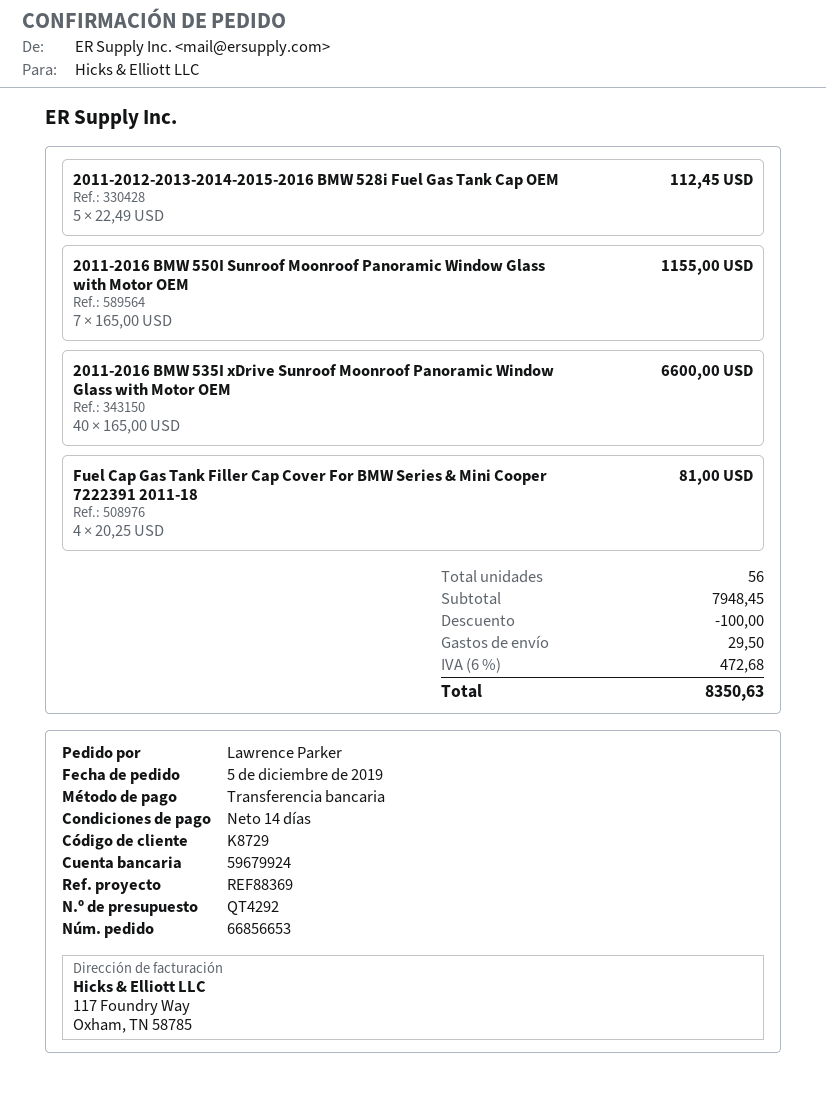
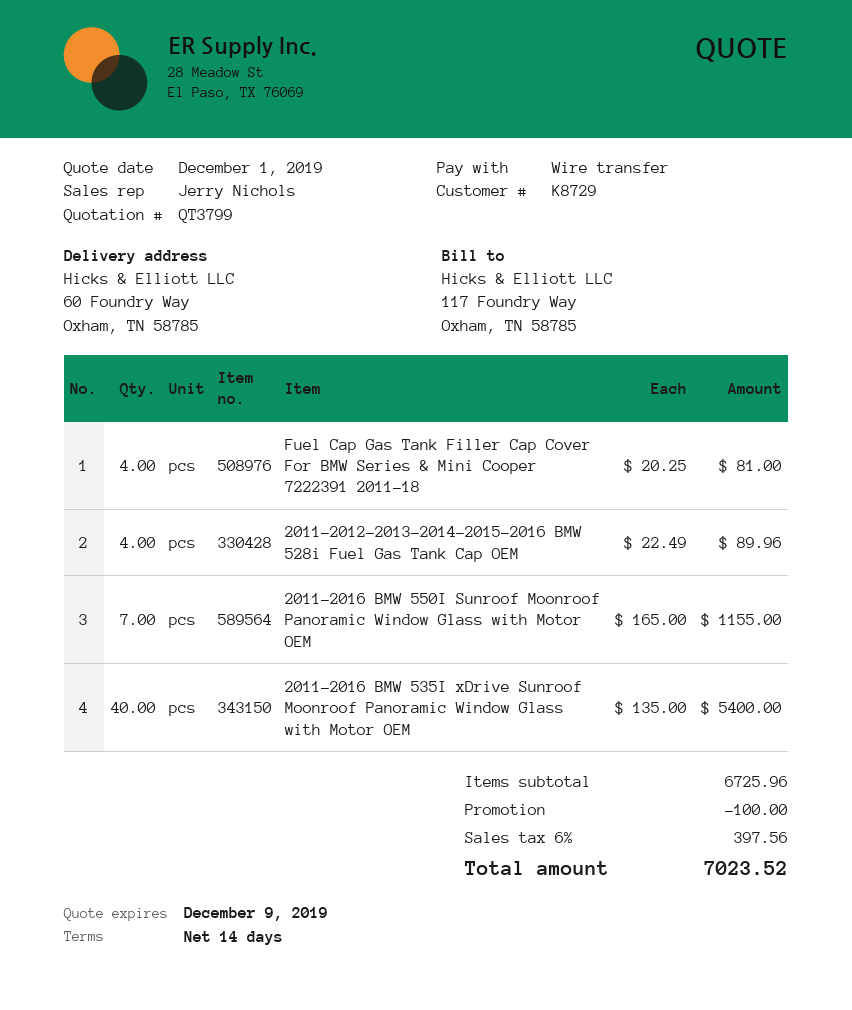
quote number: QT4292 -> QT3799
2011-2012-2013-2014-2015-2016 BMW 528i Fuel Gas Tank Cap OEM: 5 x 22.49 = 112.45 -> 4 x 22.49 = 89.96
2011-2016 BMW 535I xDrive Sunroof Moonroof Panoramic Window Glass with Motor OEM: 40 x 165.00 = 6600.00 -> 40 x 135.00 = 5400.00
subtotal: 7948.45 -> 6725.96
shipping: 29.50 -> none
tax: 6% = 472.68 -> 6% = 397.56
total: 8350.63 -> 7023.52

